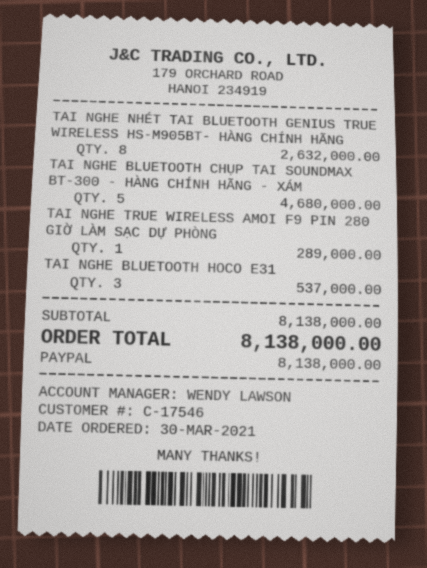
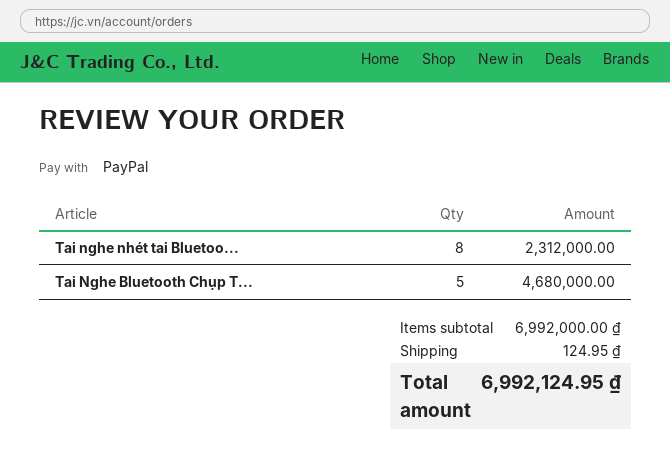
TAI NGHE NHÉT TAI BLUETOOTH GENIUS TRUE WIRELESS HS-M905BT- HÀNG CHÍNH HÃNG: 8 for 2632000.00 -> 8 for 2312000.00
TAI NGHE TRUE WIRELESS AMOI F9 PIN 280 GIỜ LÀM SẠC DỰ PHÒNG: 1 for 289000.00 -> none
TAI NGHE BLUETOOTH HOCO E31: 3 for 537000.00 -> none
subtotal: 8138000.00 -> 6992000.00
shipping: none -> 124.95
total: 8138000.00 -> 6992124.95

